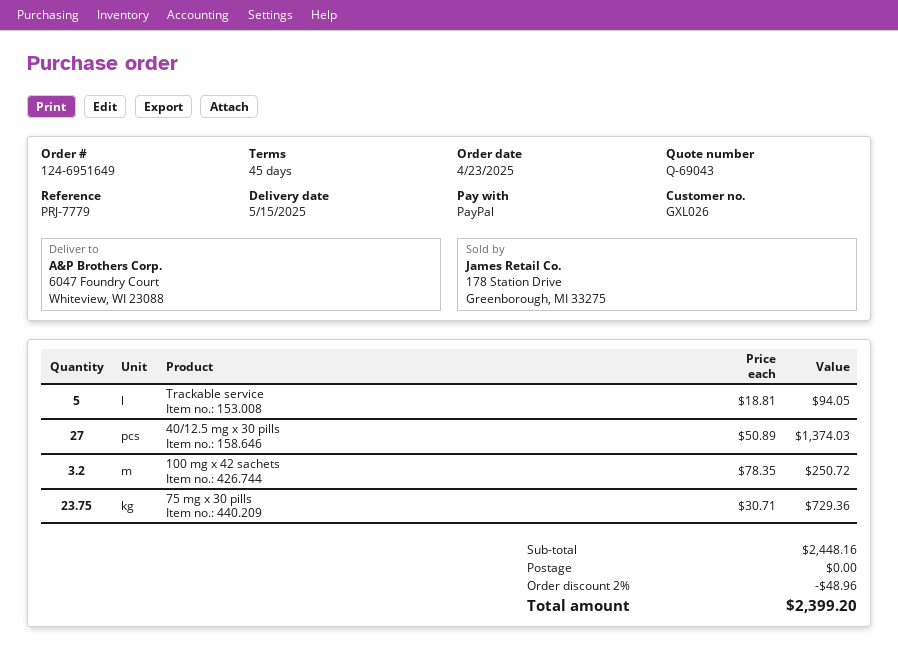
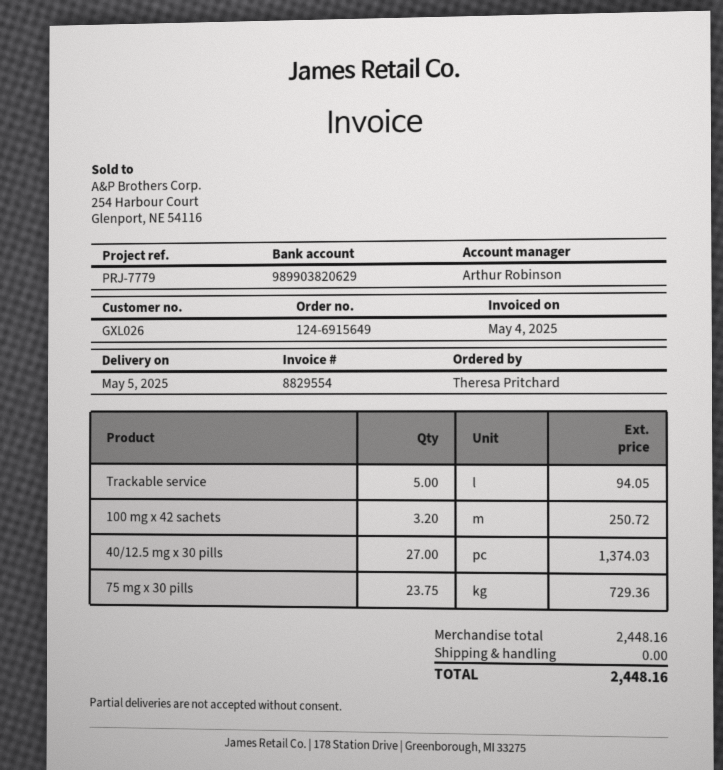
order number: 124-6951649 -> 124-6915649
delivery date: 2025-05-15 -> 2025-05-05
discount: 2% = 48.96 -> none
total: 2399.20 -> 2448.16

